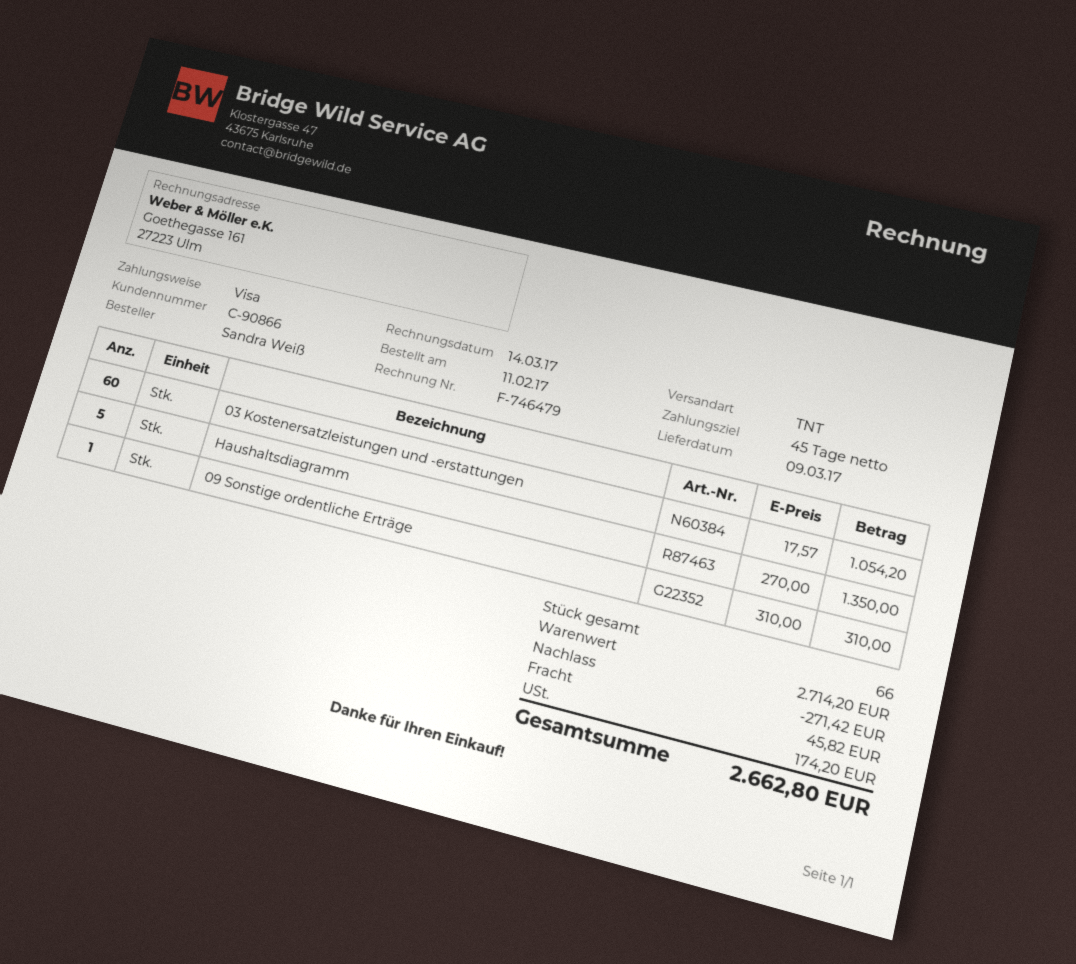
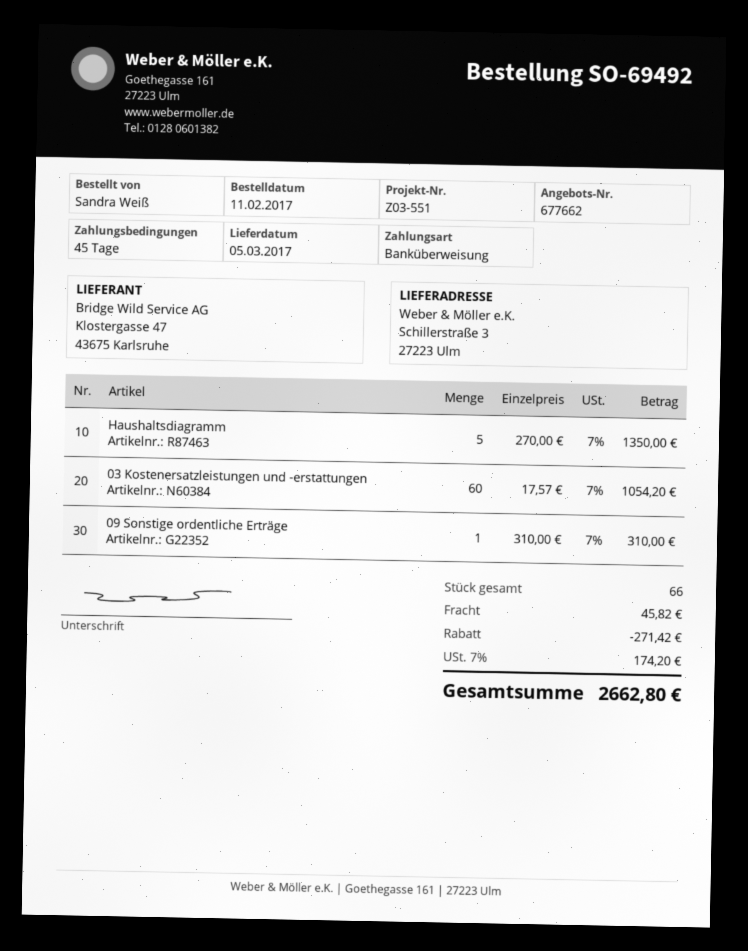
delivery date: 2017-03-09 -> 2017-03-05
payment method: Visa -> bank transfer

